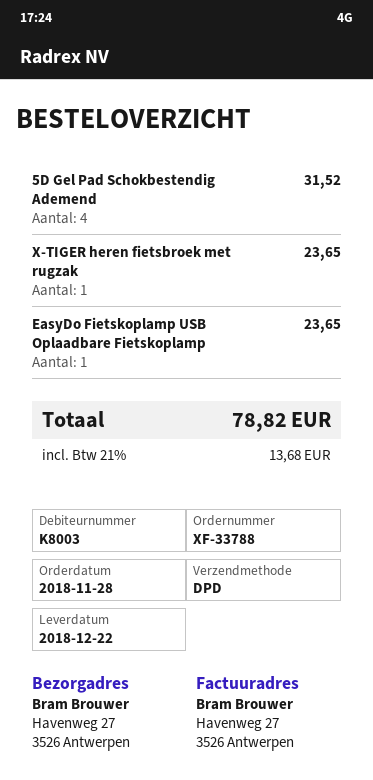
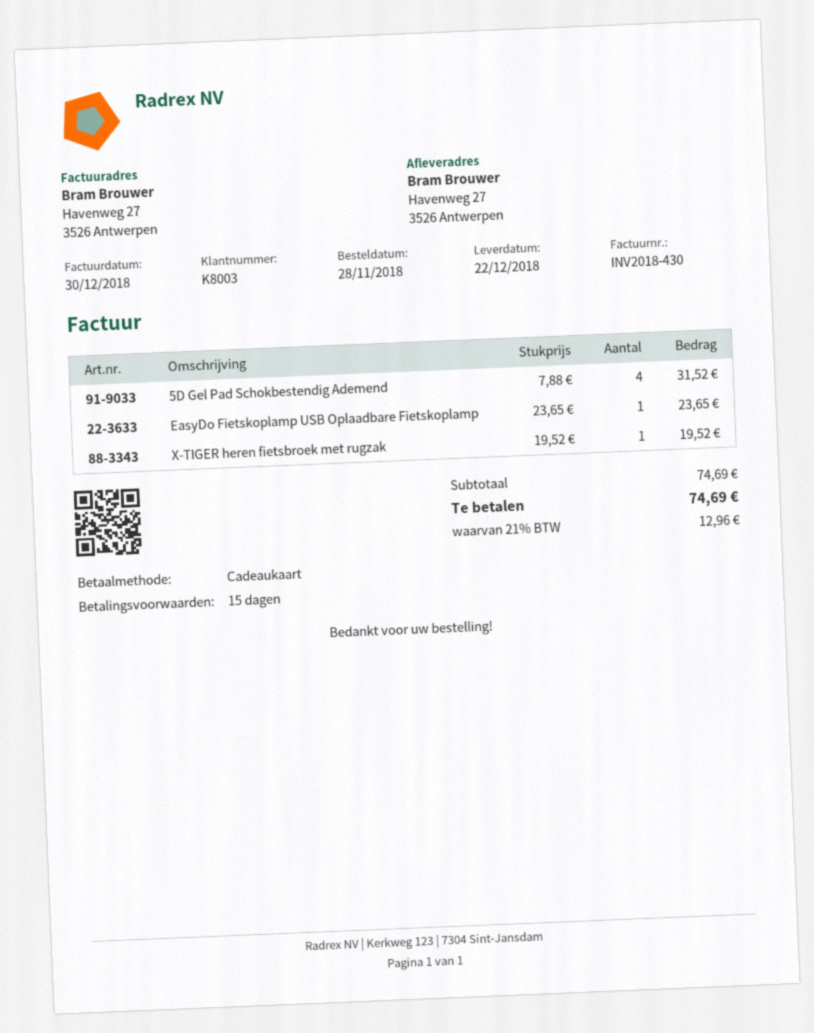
X-TIGER heren fietsbroek met rugzak: 1 for 23.65 -> 1 for 19.52
tax: 21% = 13.68 -> 21% = 12.96
total: 78.82 -> 74.69

